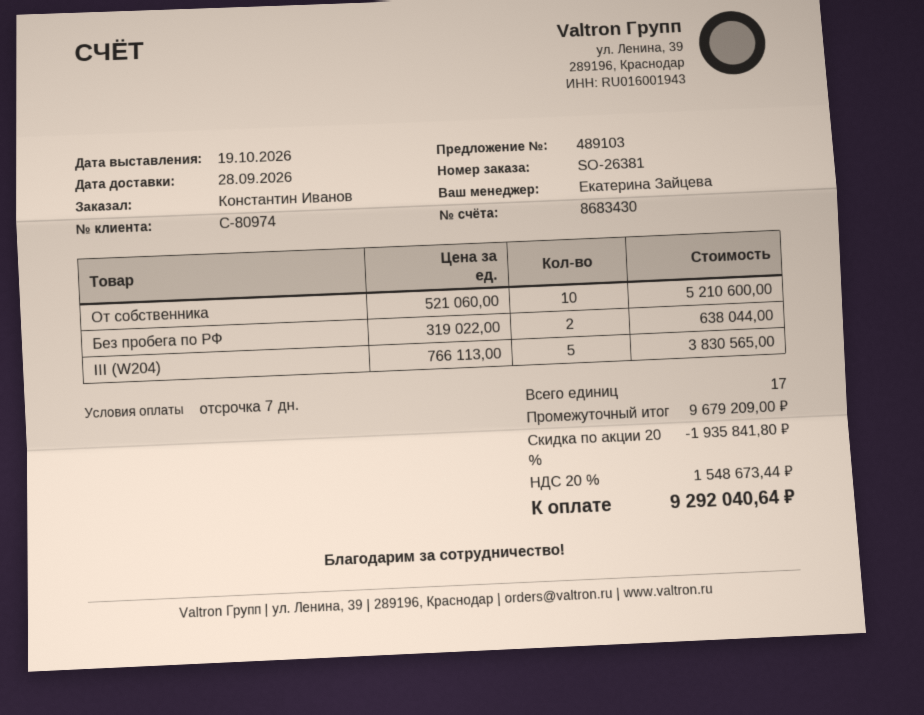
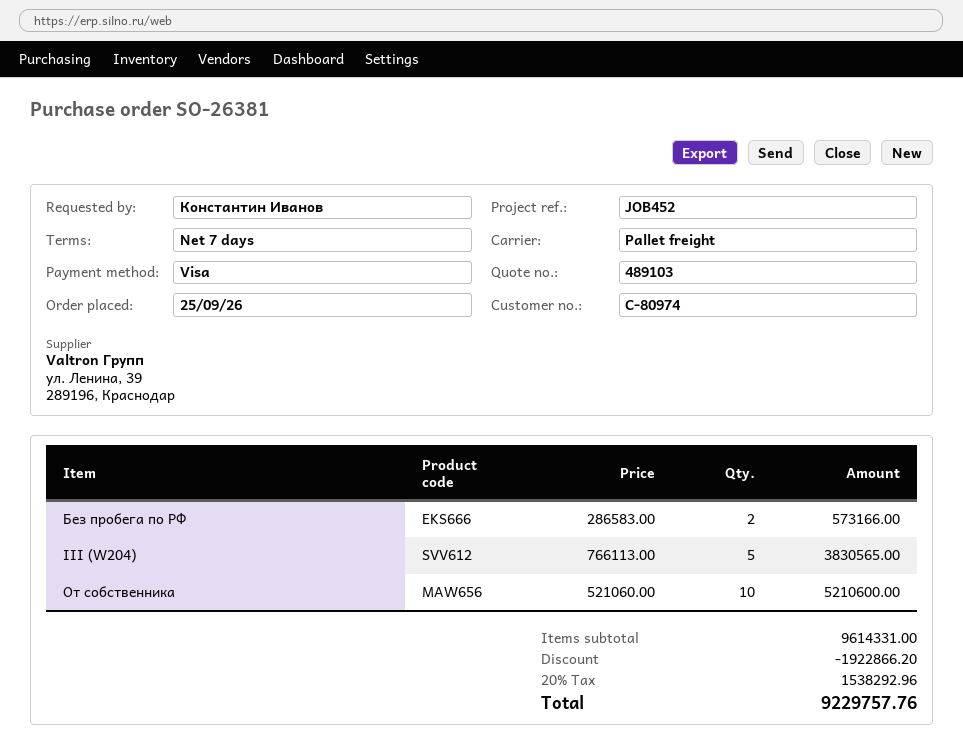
Без пробега по РФ: 2 x 319022.00 = 638044.00 -> 2 x 286583.00 = 573166.00
subtotal: 9679209.00 -> 9614331.00
discount: 1935841.80 -> 1922866.20
tax: 20% = 1548673.44 -> 20% = 1538292.96
total: 9292040.64 -> 9229757.76

